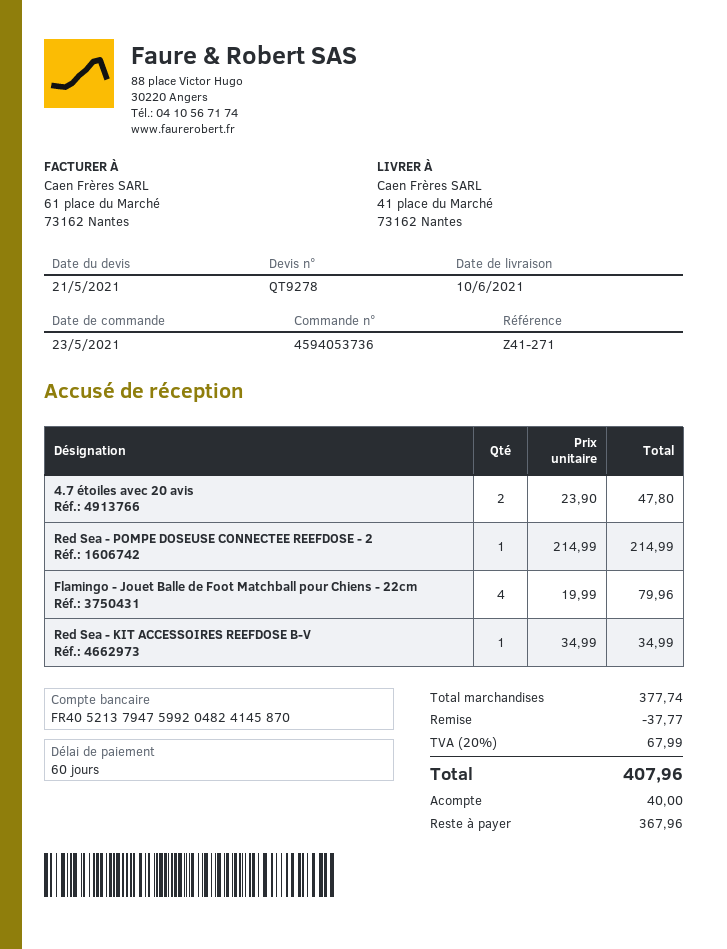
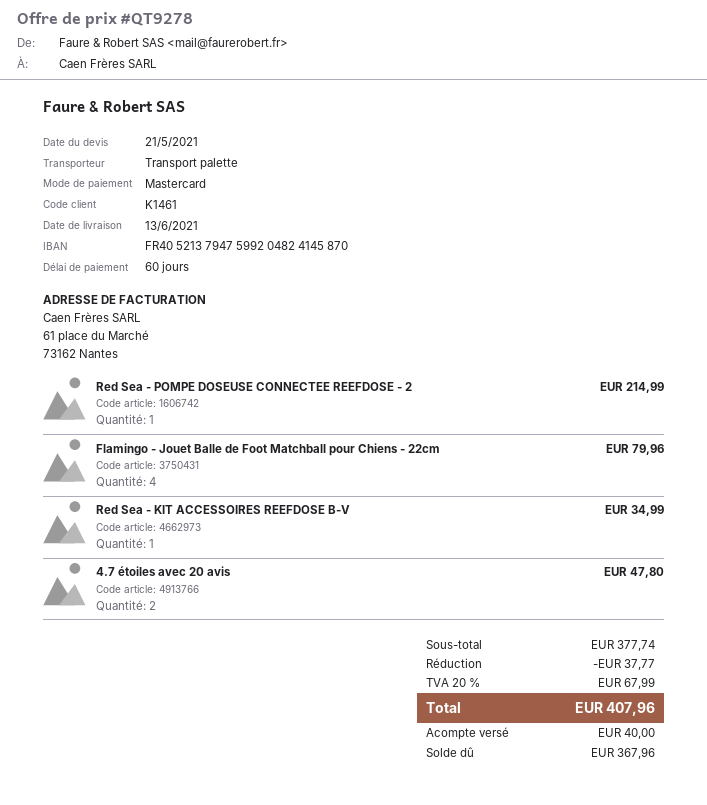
delivery date: 2021-06-10 -> 2021-06-13

